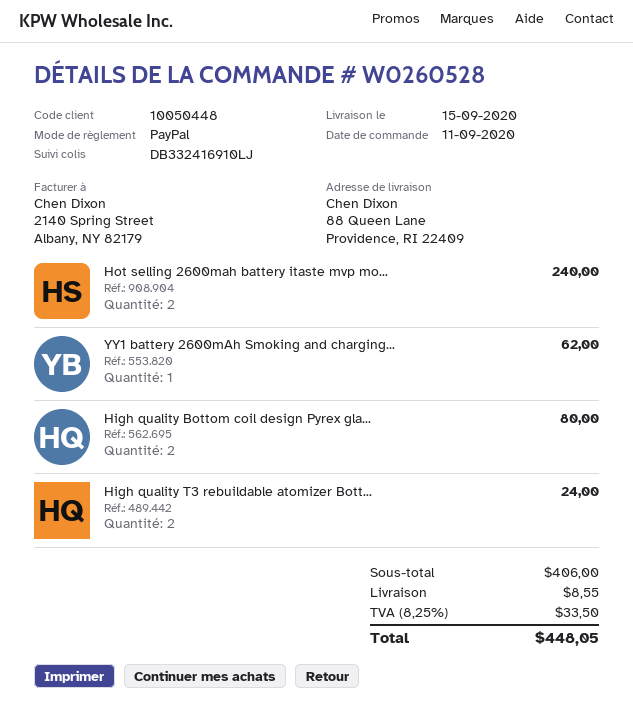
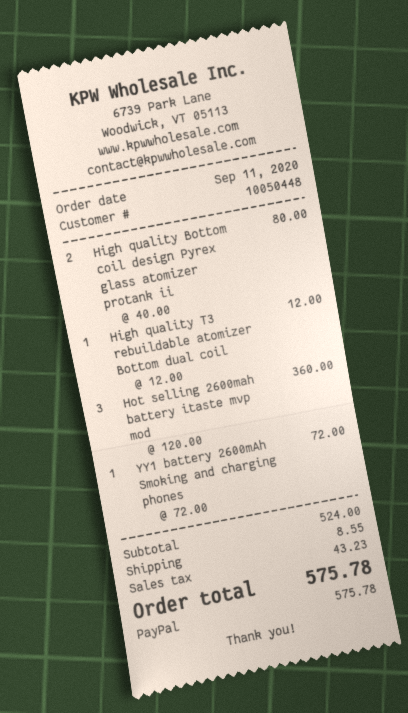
Hot selling 2600mah battery itaste mvp mo...: 2 for 240.00 -> 3 for 360.00
YY1 battery 2600mAh Smoking and charging...: 1 for 62.00 -> 1 for 72.00
High quality T3 rebuildable atomizer Bott...: 2 for 24.00 -> 1 for 12.00
subtotal: 406.00 -> 524.00
tax: 33.50 -> 43.23
total: 448.05 -> 575.78

